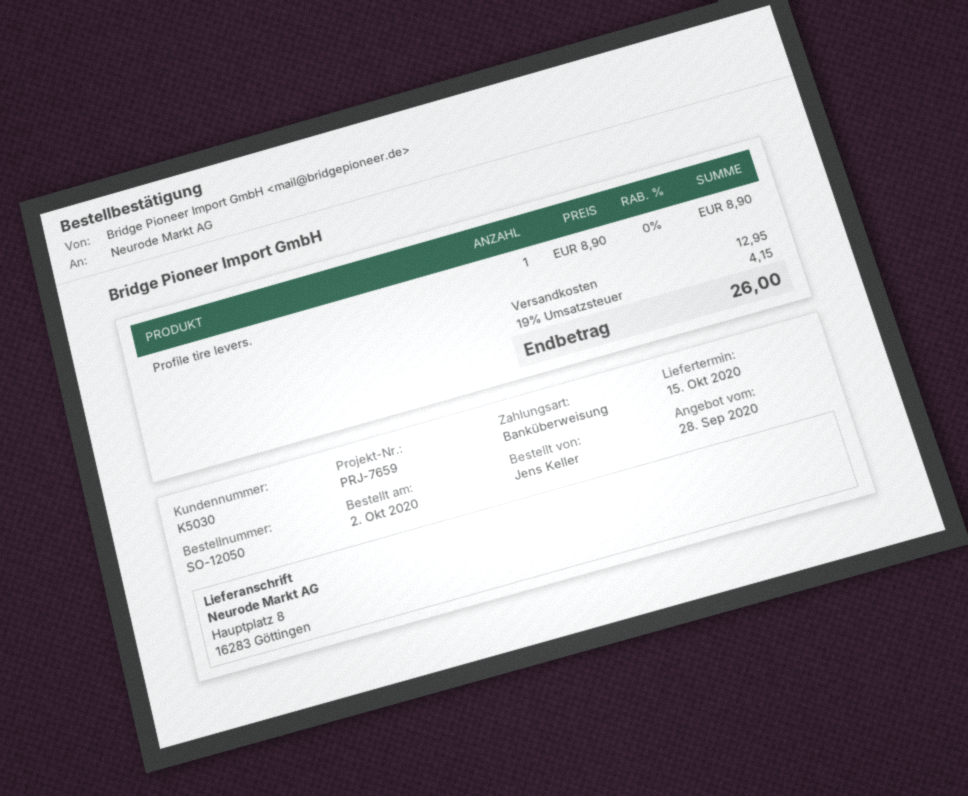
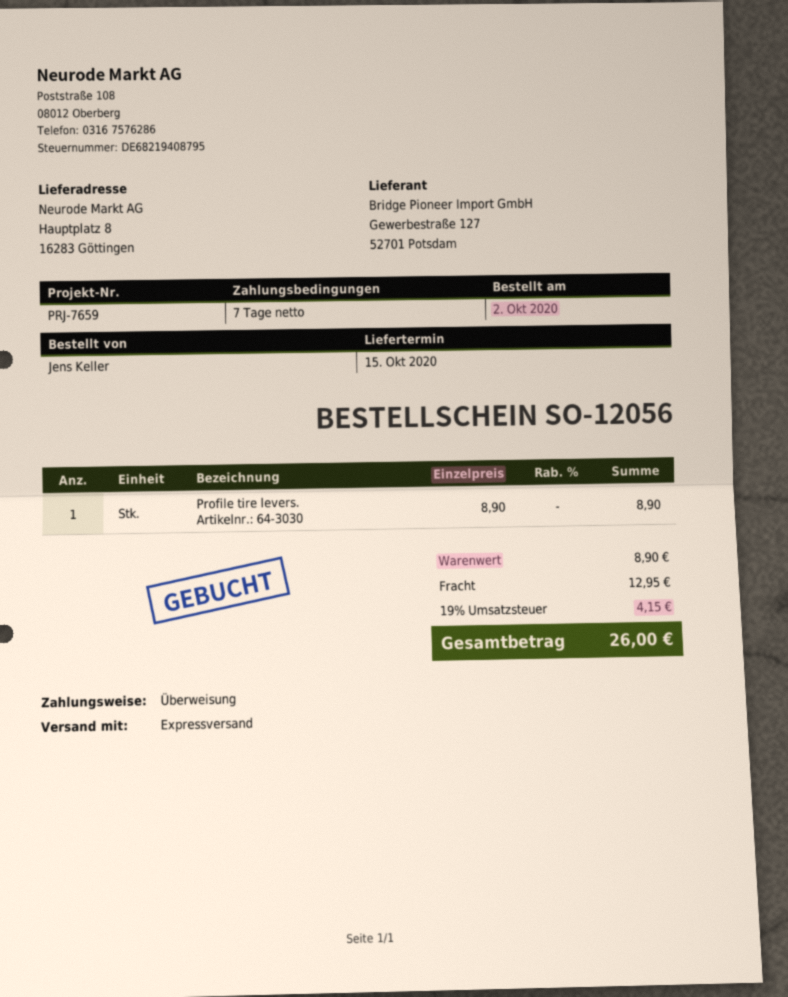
order number: SO-12050 -> SO-12056

